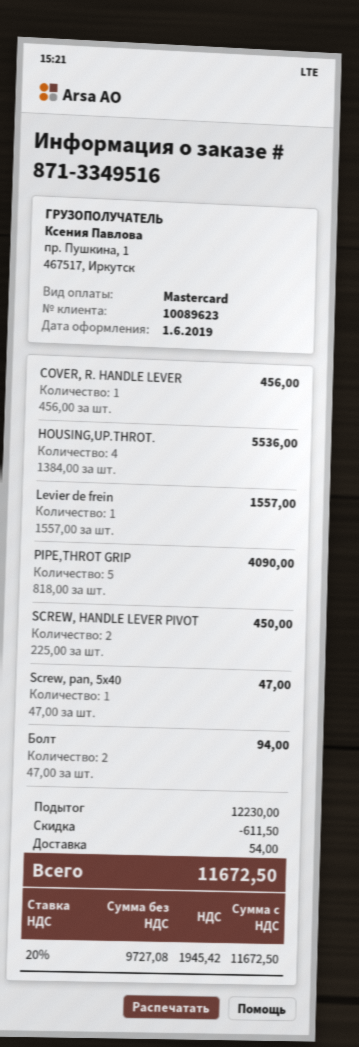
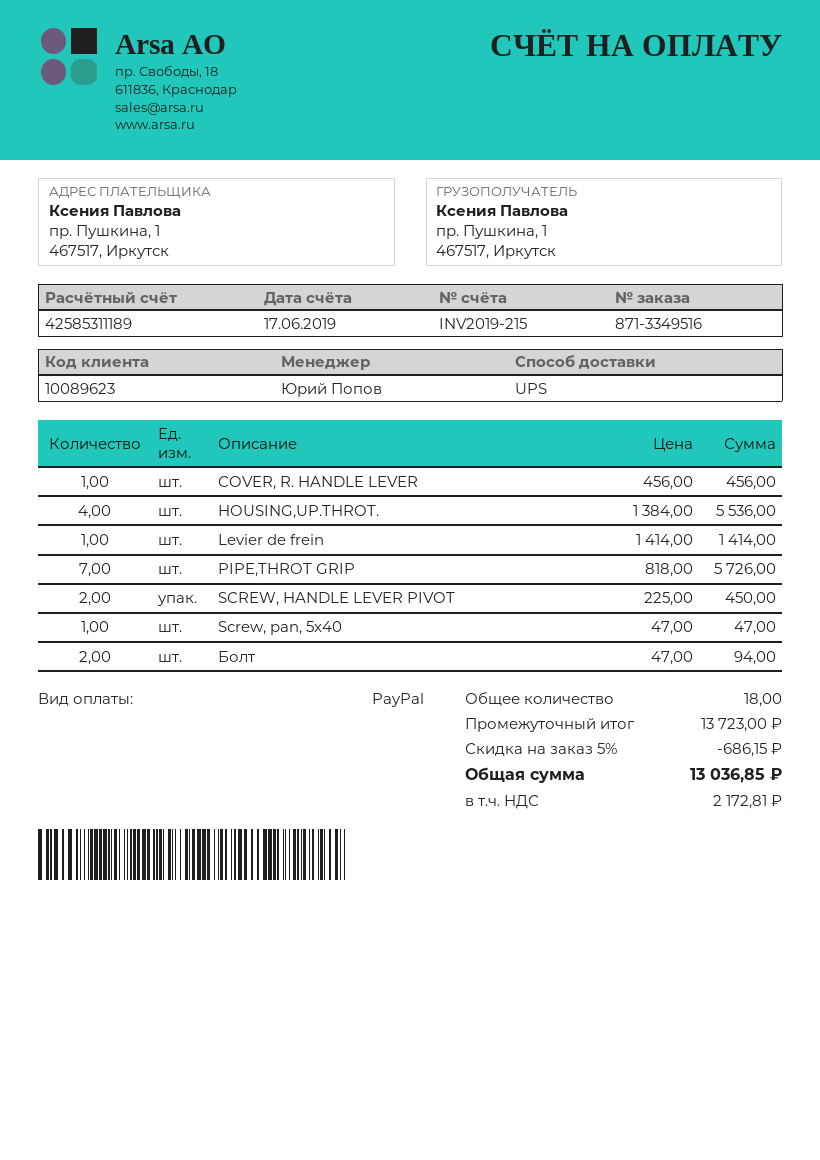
payment method: Mastercard -> PayPal
Levier de frein: 1 x 1557.00 = 1557.00 -> 1 x 1414.00 = 1414.00
PIPE,THROT GRIP: 5 x 818.00 = 4090.00 -> 7 x 818.00 = 5726.00
subtotal: 12230.00 -> 13723.00
discount: 611.50 -> 686.15
shipping: 54.00 -> none
tax: 1945.42 -> 2172.81
total: 11672.50 -> 13036.85

